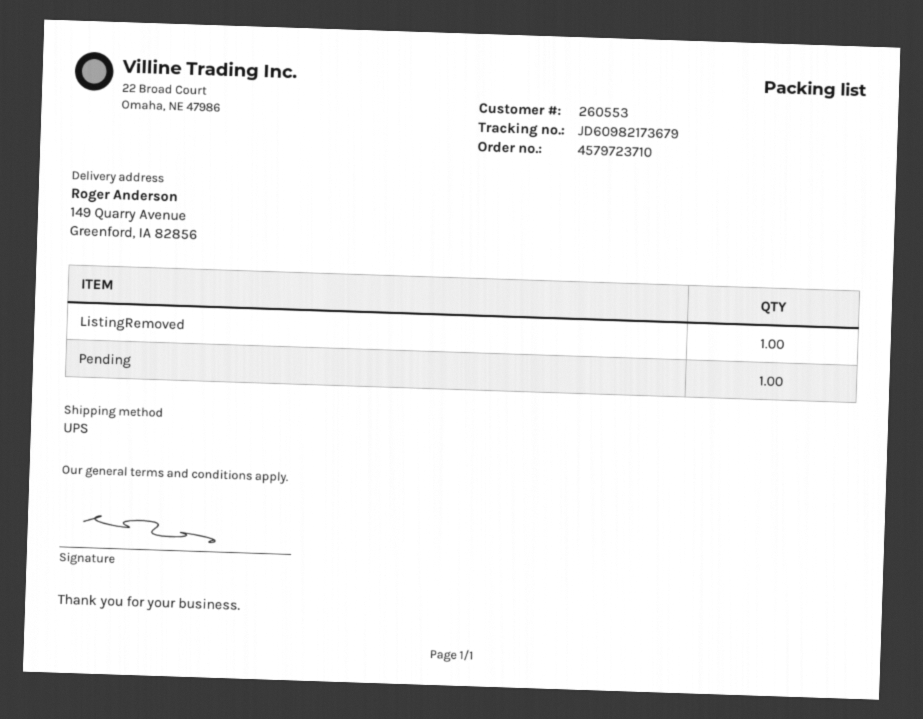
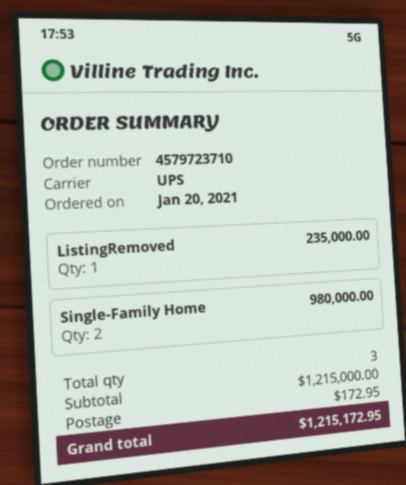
Pending: 1 -> none
Single-Family Home: none -> 2

